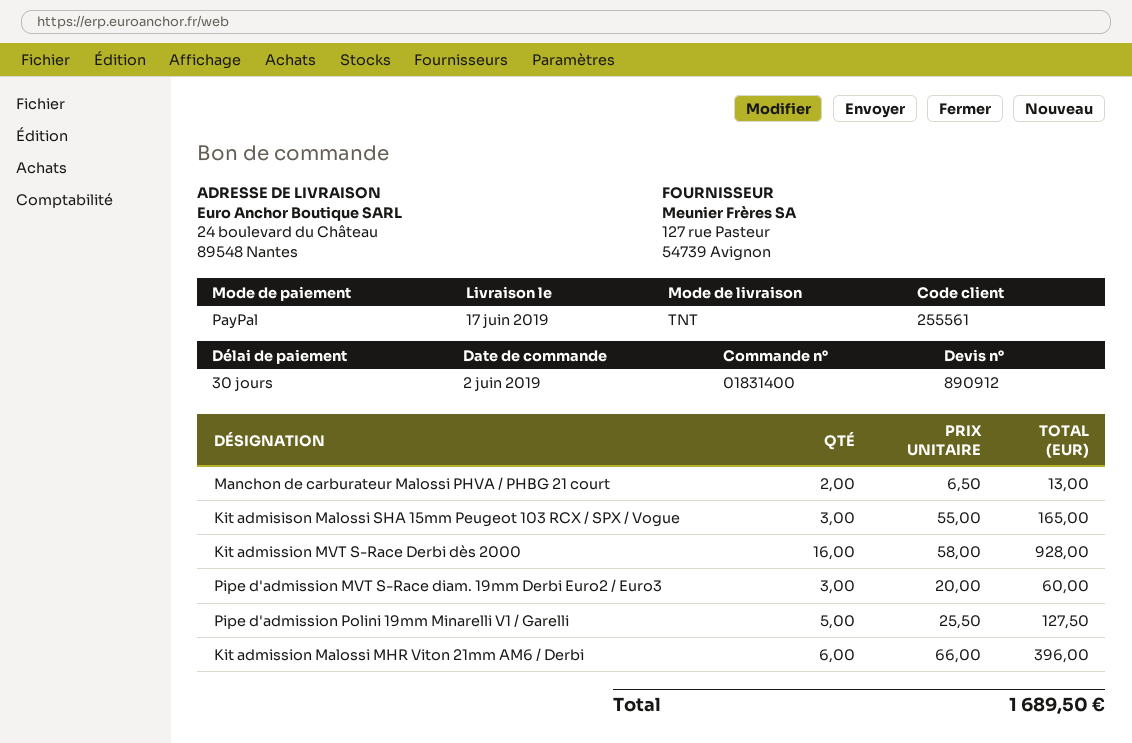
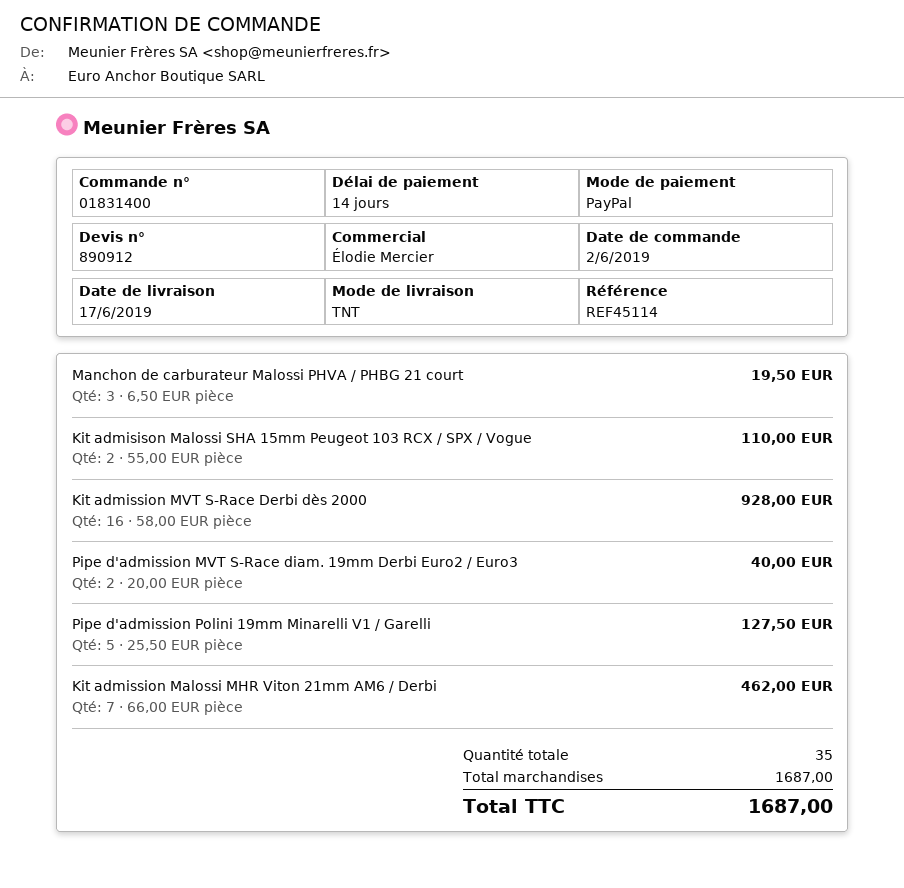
payment terms: 30 days -> 14 days
Manchon de carburateur Malossi PHVA / PHBG 21 court: 2 x 6.50 = 13.00 -> 3 x 6.50 = 19.50
Kit admisison Malossi SHA 15mm Peugeot 103 RCX / SPX / Vogue: 3 x 55.00 = 165.00 -> 2 x 55.00 = 110.00
Pipe d'admission MVT S-Race diam. 19mm Derbi Euro2 / Euro3: 3 x 20.00 = 60.00 -> 2 x 20.00 = 40.00
Kit admission Malossi MHR Viton 21mm AM6 / Derbi: 6 x 66.00 = 396.00 -> 7 x 66.00 = 462.00
total: 1689.50 -> 1687.00

